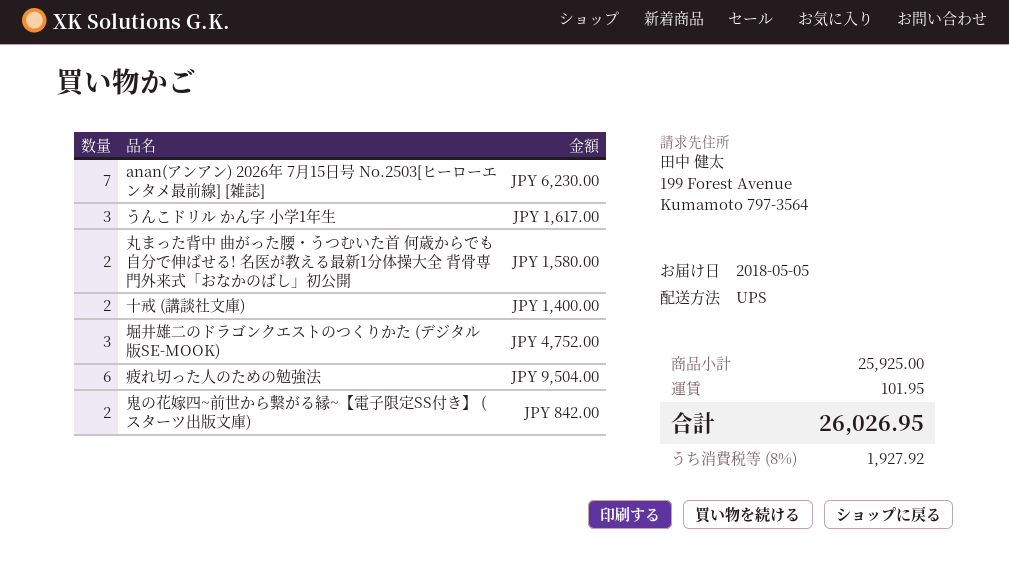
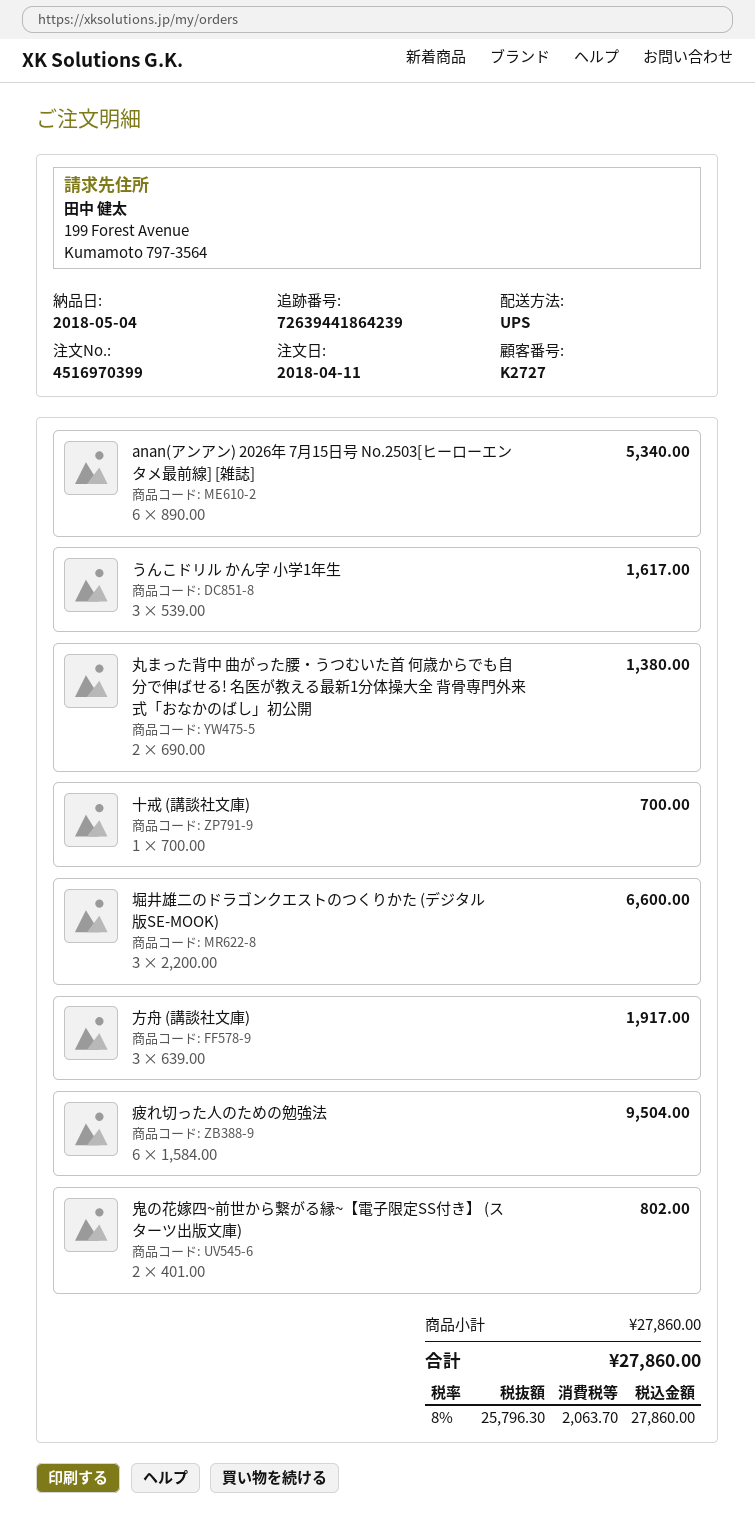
delivery date: 2018-05-05 -> 2018-05-04
anan(アンアン) 2026年 7月15日号 No.2503[ヒーローエンタメ最前線] [雑誌]: 7 for 6230.00 -> 6 for 5340.00
丸まった背中 曲がった腰・うつむいた首 何歳からでも自分で伸ばせる! 名医が教える最新1分体操大全 背骨専門外来式「おなかのばし」初公開: 2 for 1580.00 -> 2 for 1380.00
十戒 (講談社文庫): 2 for 1400.00 -> 1 for 700.00
堀井雄二のドラゴンクエストのつくりかた (デジタル版SE-MOOK): 3 for 4752.00 -> 3 for 6600.00
鬼の花嫁四~前世から繋がる縁~【電子限定SS付き】 (スターツ出版文庫): 2 for 842.00 -> 2 for 802.00
方舟 (講談社文庫): none -> 3 for 1917.00
subtotal: 25925.00 -> 27860.00
shipping: 101.95 -> none
tax: 8% = 1927.92 -> 8% = 2063.70
total: 26026.95 -> 27860.00

